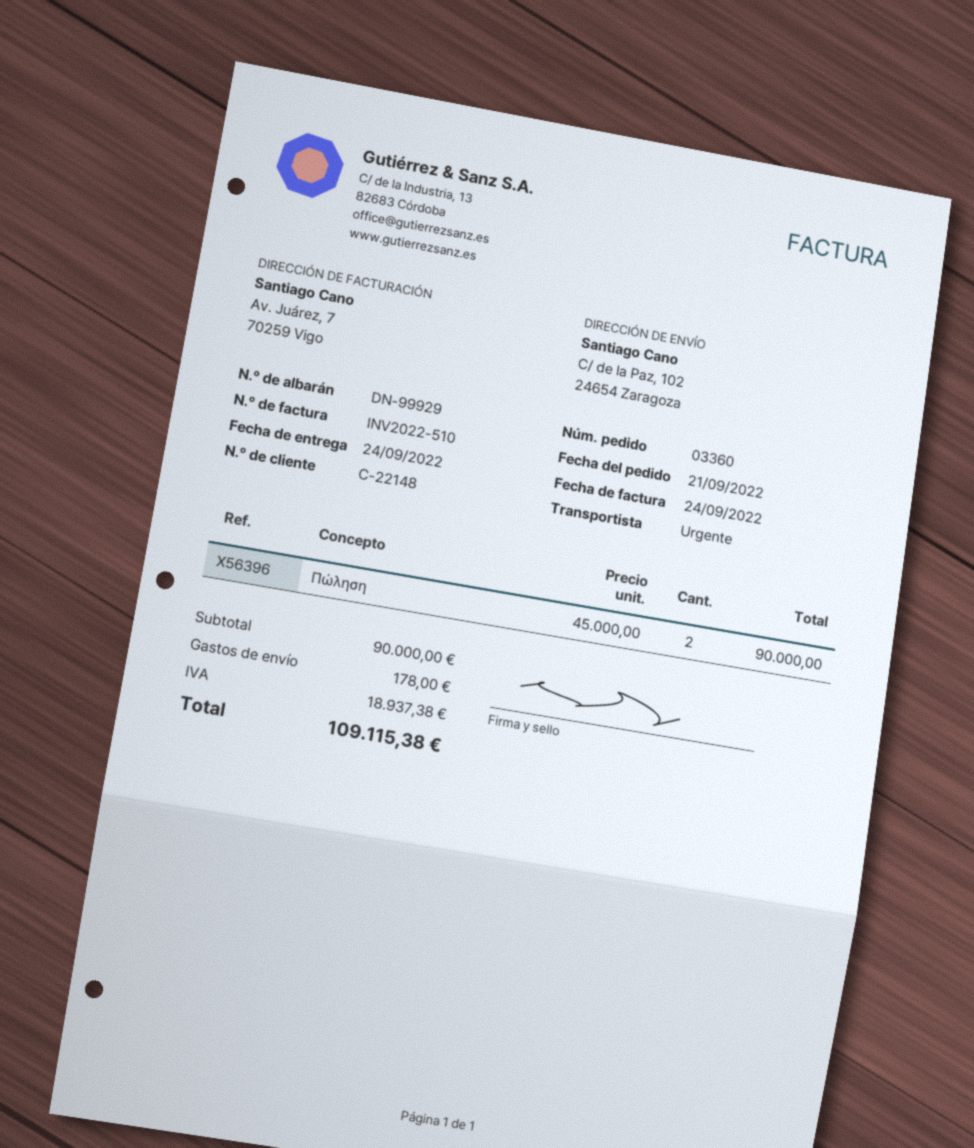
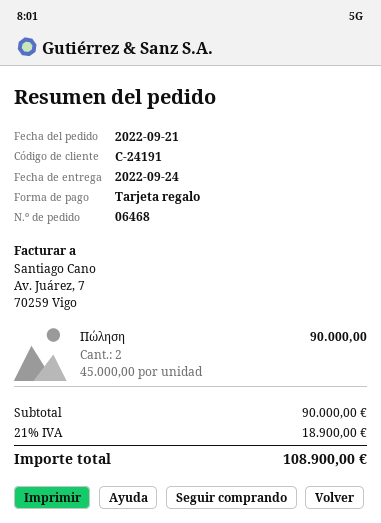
order number: 03360 -> 06468
customer number: C-22148 -> C-24191
shipping: 178.00 -> none
tax: 18937.38 -> 18900.00
total: 109115.38 -> 108900.00

